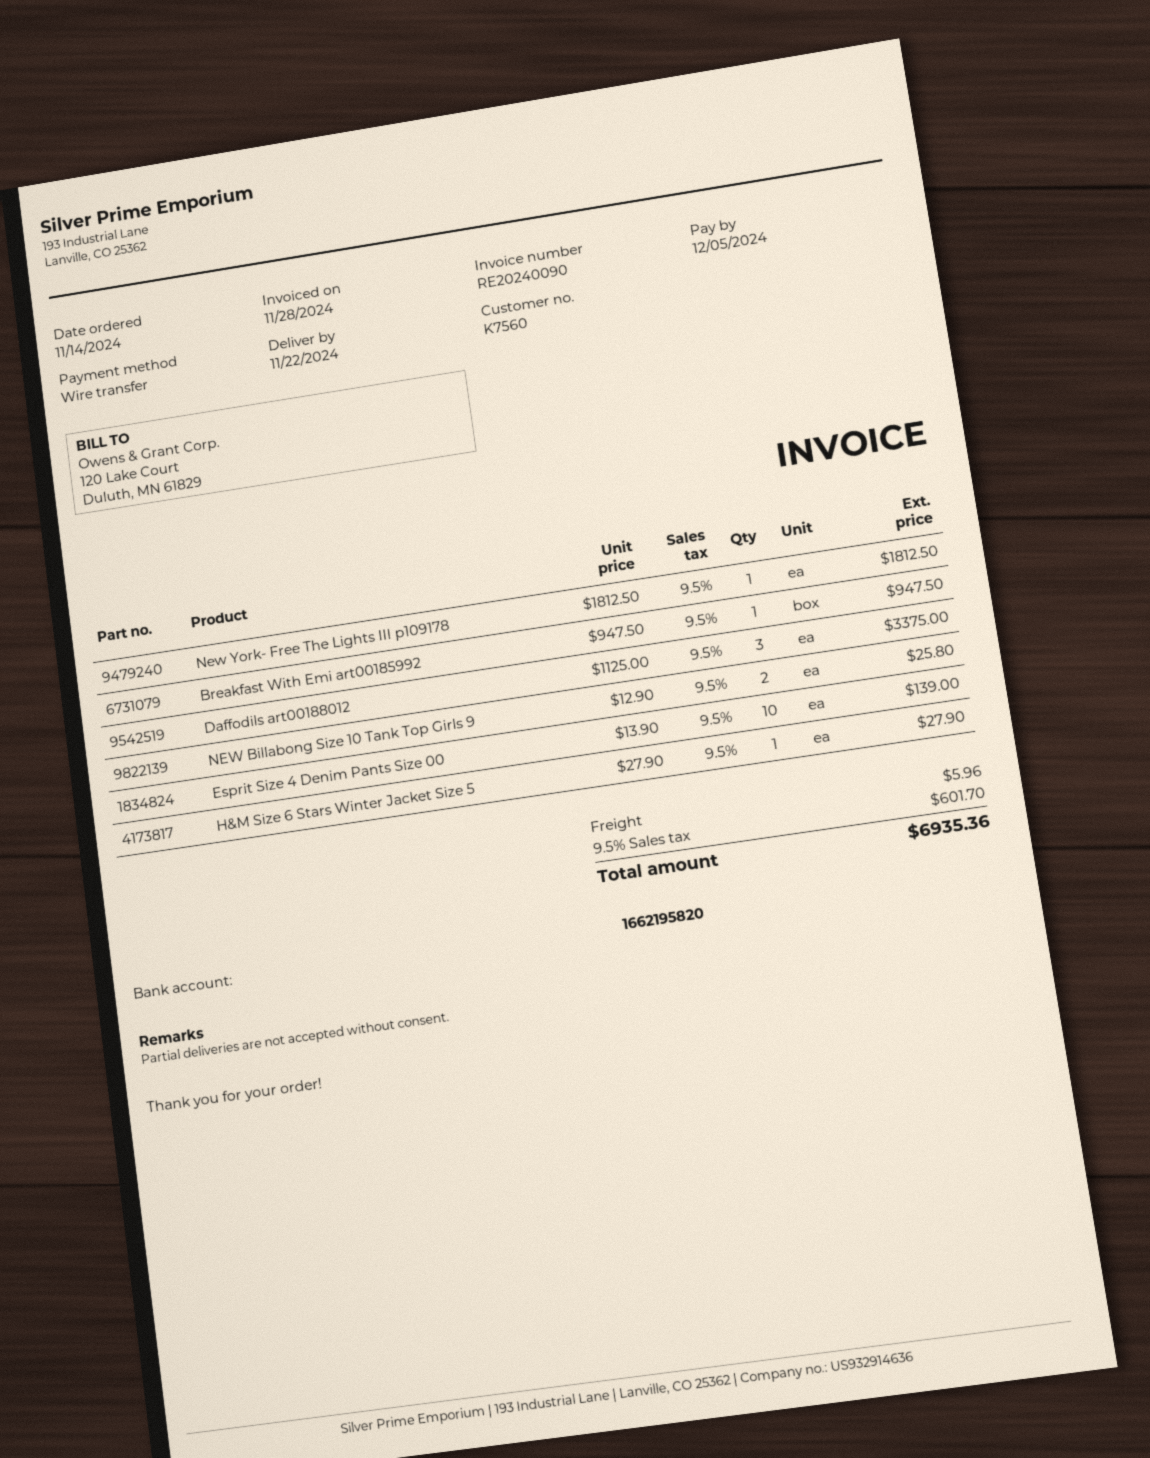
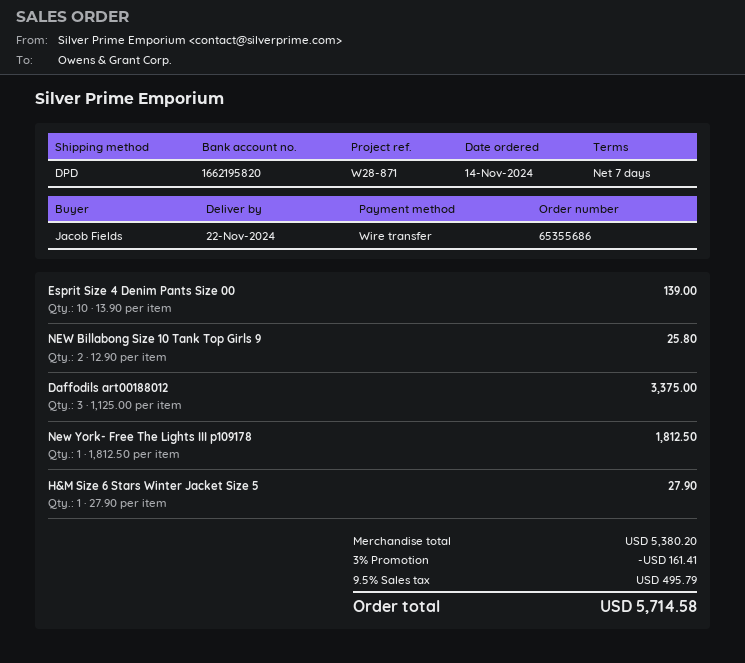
Breakfast With Emi art00185992: 1 x 947.50 = 947.50 -> none
discount: none -> 3% = 161.41
shipping: 5.96 -> none
tax: 9.5% = 601.70 -> 9.5% = 495.79
total: 6935.36 -> 5714.58

